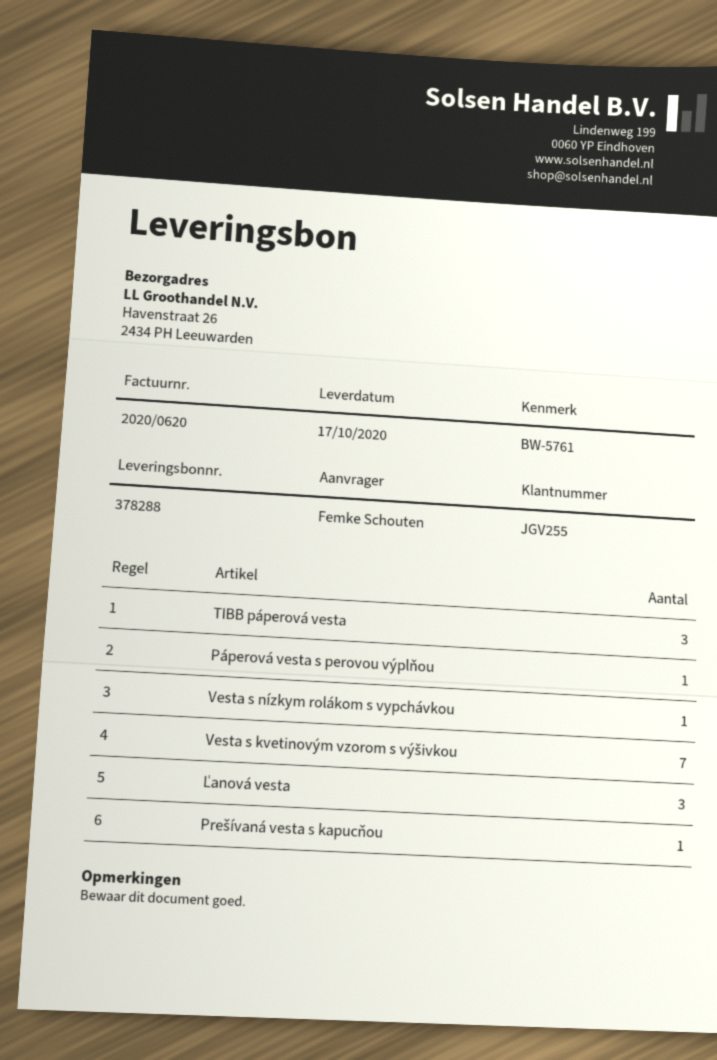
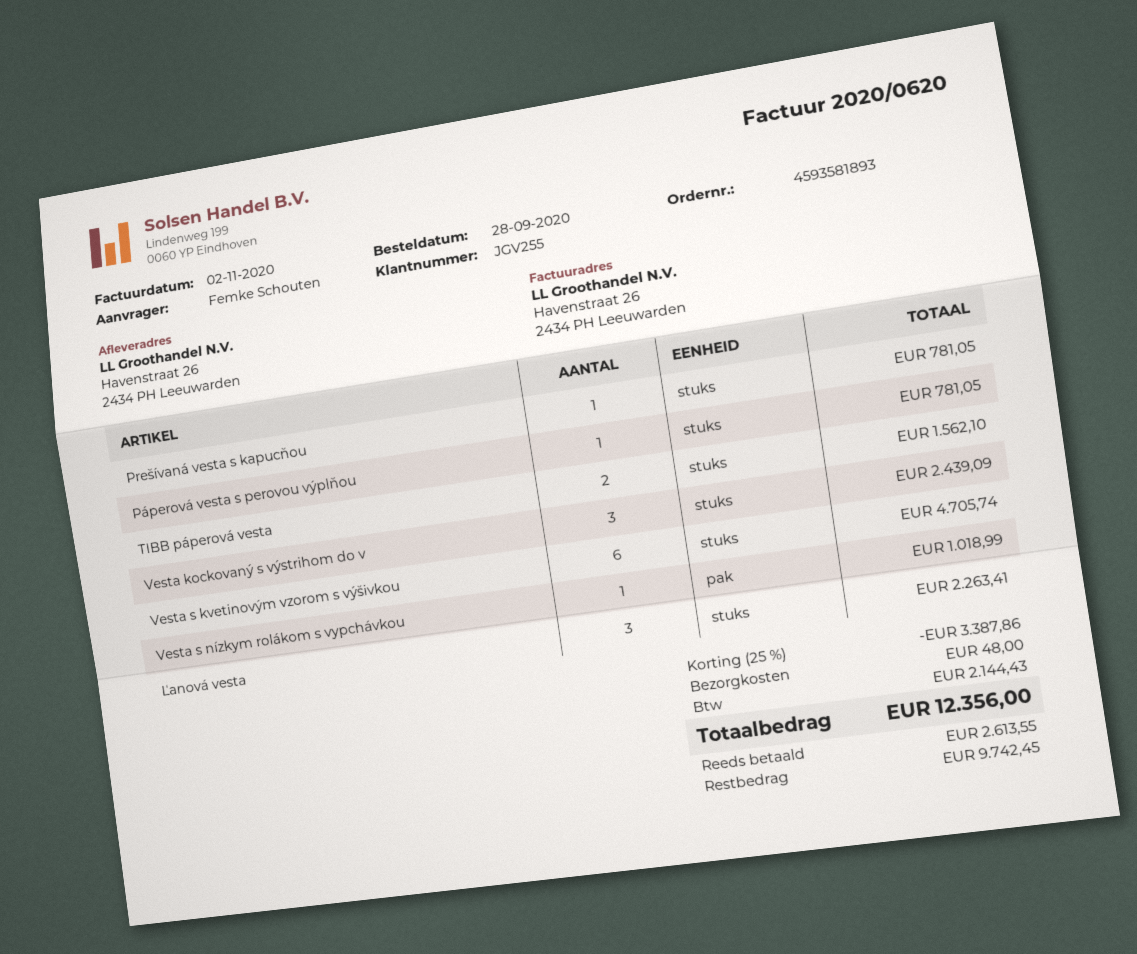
TIBB páperová vesta: 3 -> 2
Vesta s kvetinovým vzorom s výšivkou: 7 -> 6
Vesta kockovaný s výstrihom do v: none -> 3

